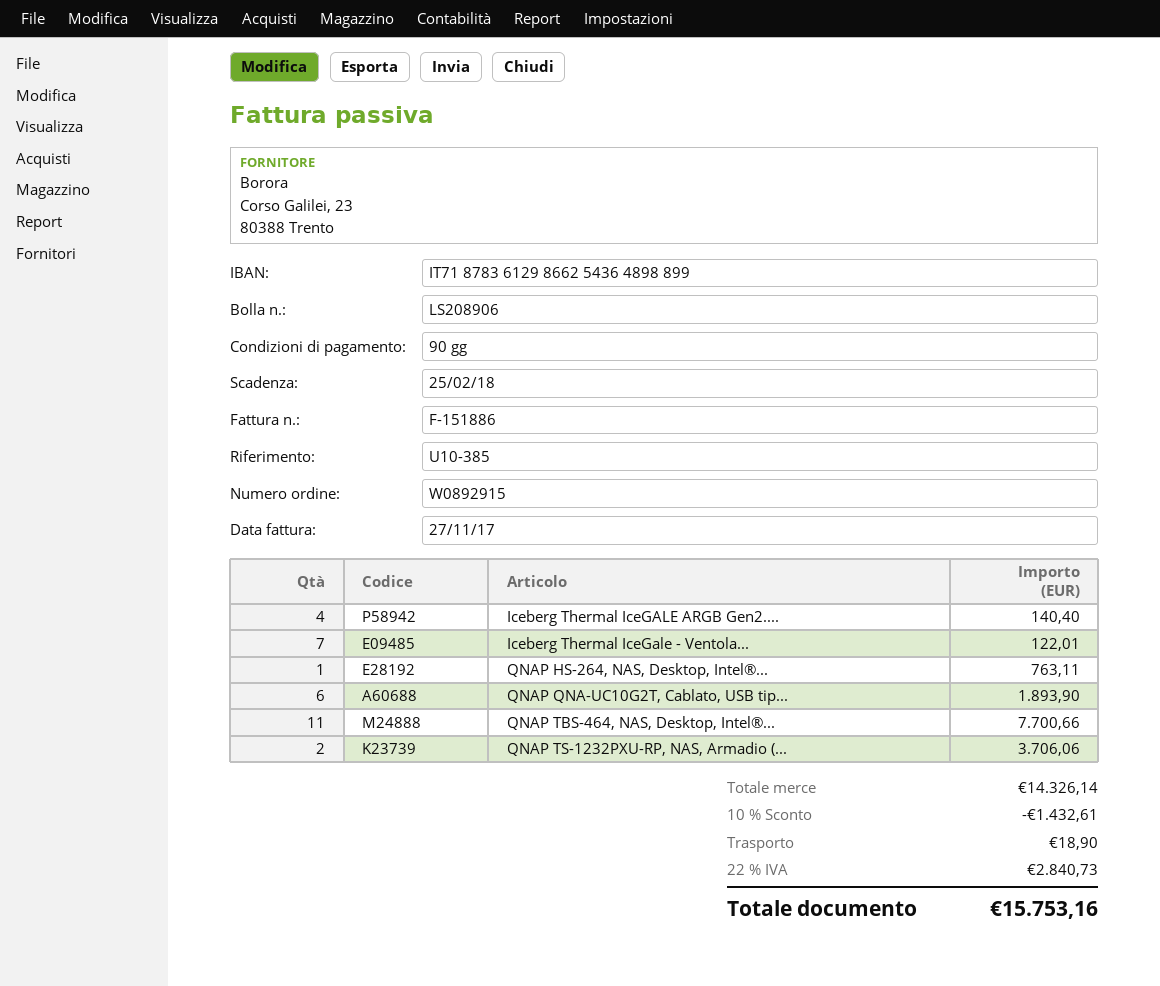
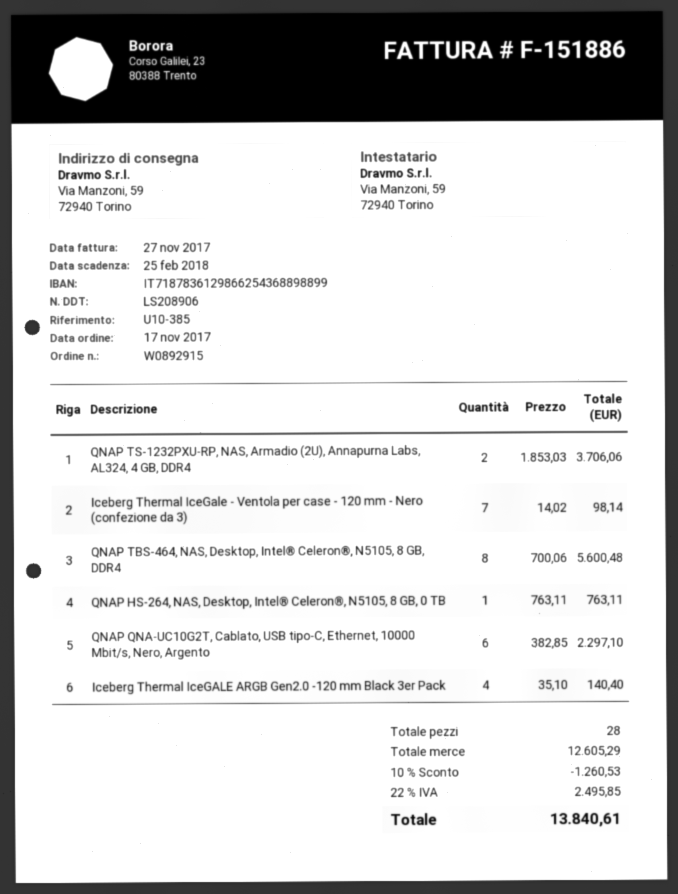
bank account: IT7187836129866254364898899 -> IT7187836129866254368898899
Iceberg Thermal IceGale - Ventola...: 7 for 122.01 -> 7 for 98.14
QNAP QNA-UC10G2T, Cablato, USB tip...: 6 for 1893.90 -> 6 for 2297.10
QNAP TBS-464, NAS, Desktop, Intel®...: 11 for 7700.66 -> 8 for 5600.48
subtotal: 14326.14 -> 12605.29
discount: 10% = 1432.61 -> 10% = 1260.53
shipping: 18.90 -> none
tax: 22% = 2840.73 -> 22% = 2495.85
total: 15753.16 -> 13840.61

